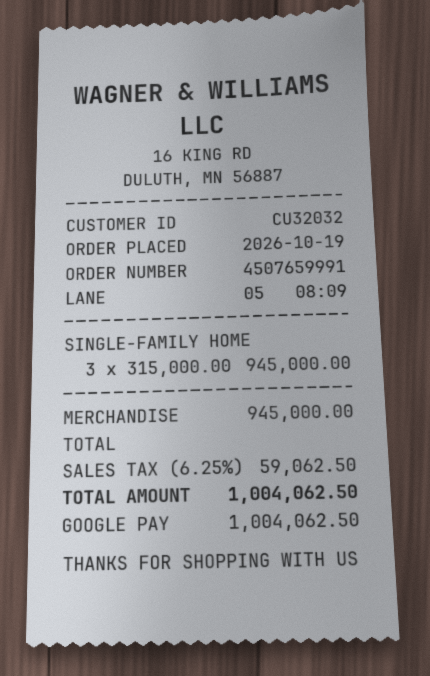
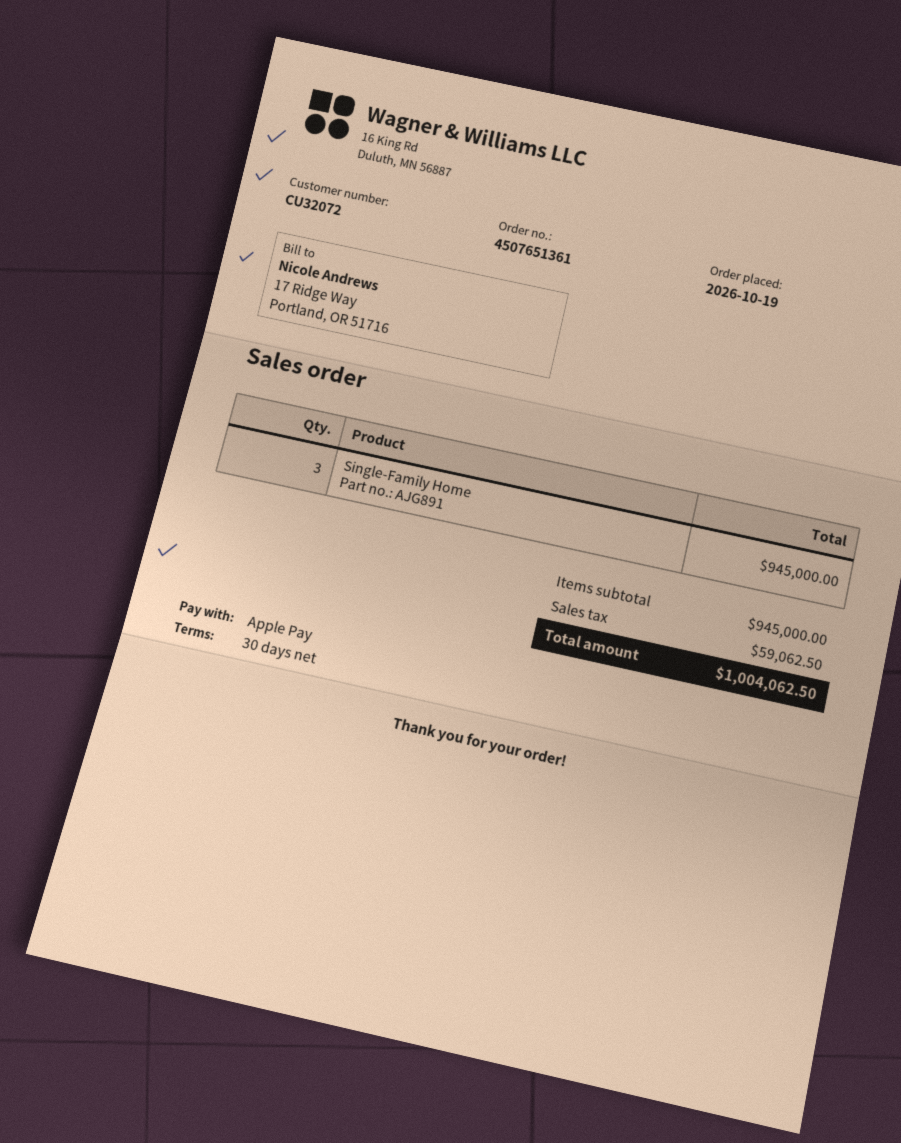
order number: 4507659991 -> 4507651361
customer number: CU32032 -> CU32072
payment method: Google Pay -> Apple Pay

